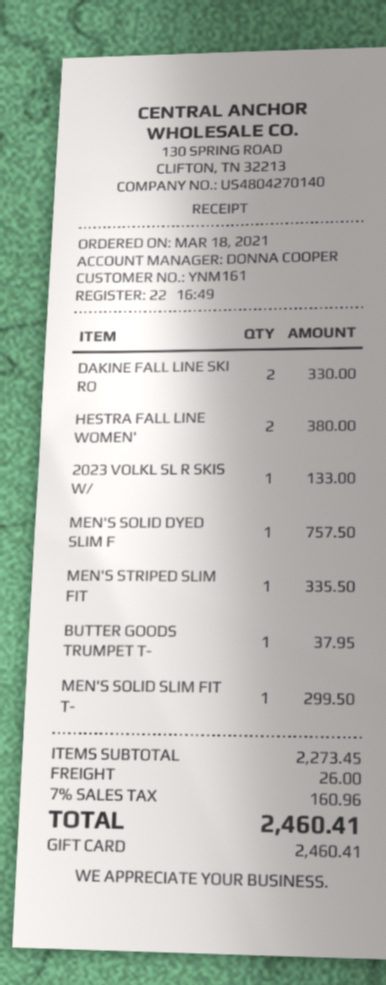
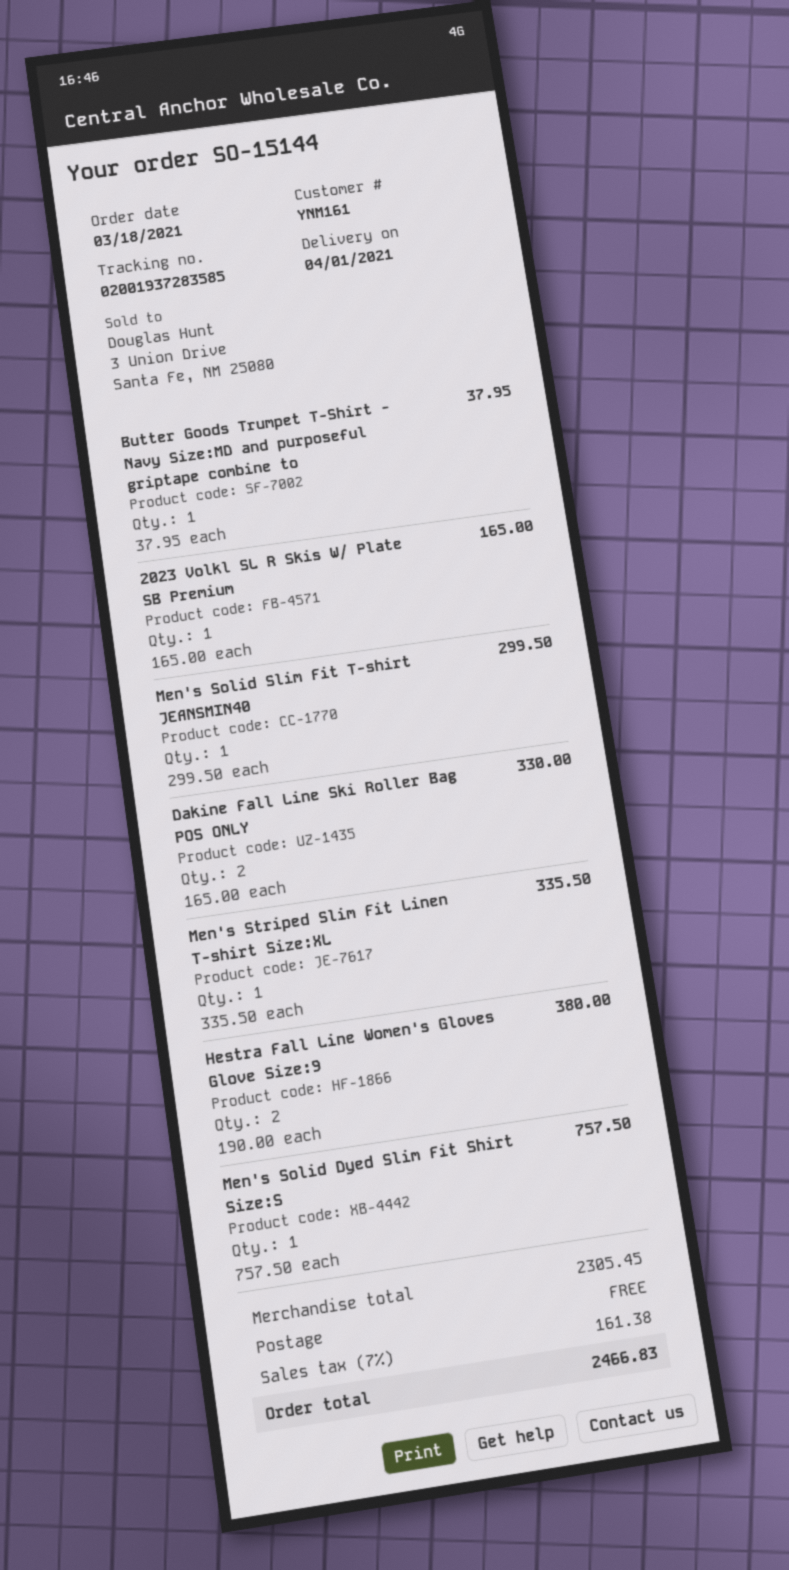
2023 VOLKL SL R SKIS W/: 1 for 133.00 -> 1 for 165.00
subtotal: 2273.45 -> 2305.45
shipping: 26.00 -> 0.00
tax: 7% = 160.96 -> 7% = 161.38
total: 2460.41 -> 2466.83

